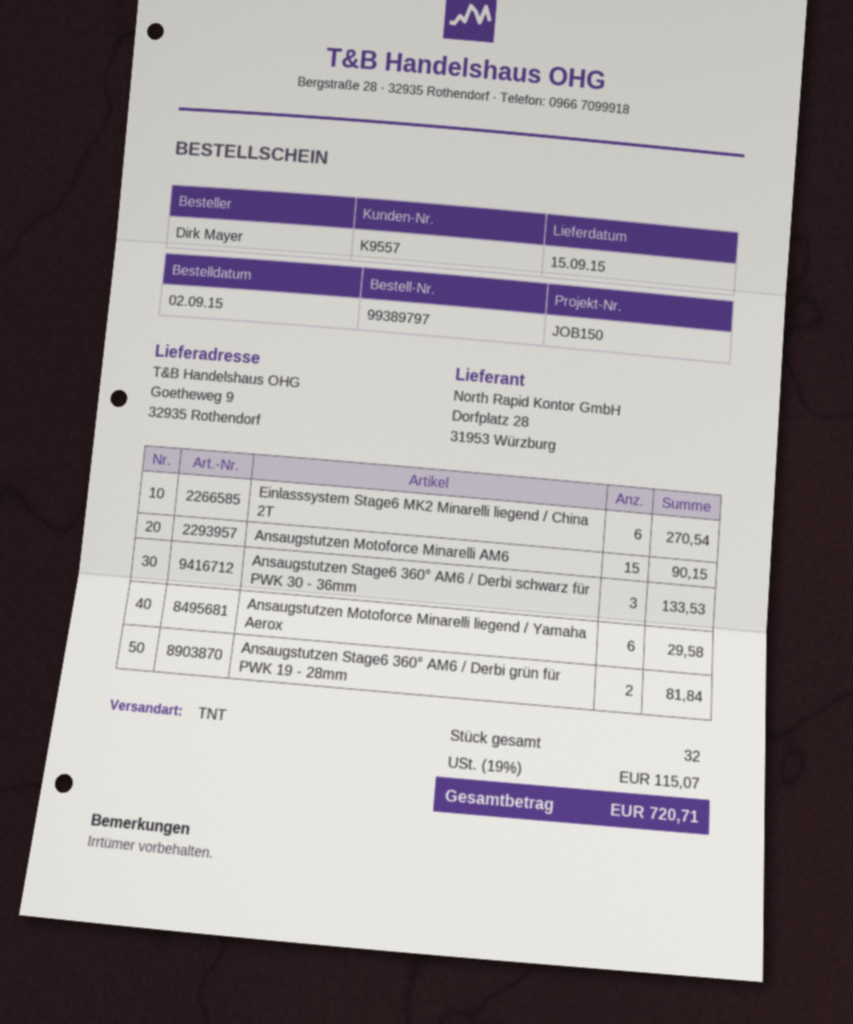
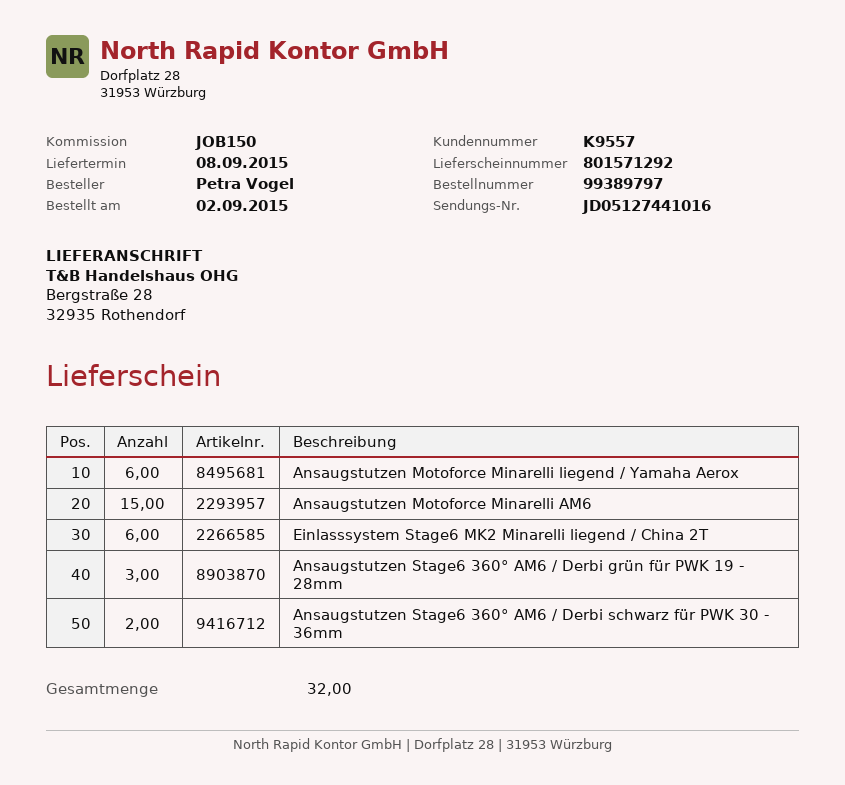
delivery date: 2015-09-15 -> 2015-09-08
ordered by: Dirk Mayer -> Petra Vogel
ship to: Goetheweg 9, 32935 Rothendorf -> Bergstraße 28, 32935 Rothendorf
Ansaugstutzen Stage6 360° AM6 / Derbi schwarz für PWK 30 - 36mm: 3 -> 2
Ansaugstutzen Stage6 360° AM6 / Derbi grün für PWK 19 - 28mm: 2 -> 3

